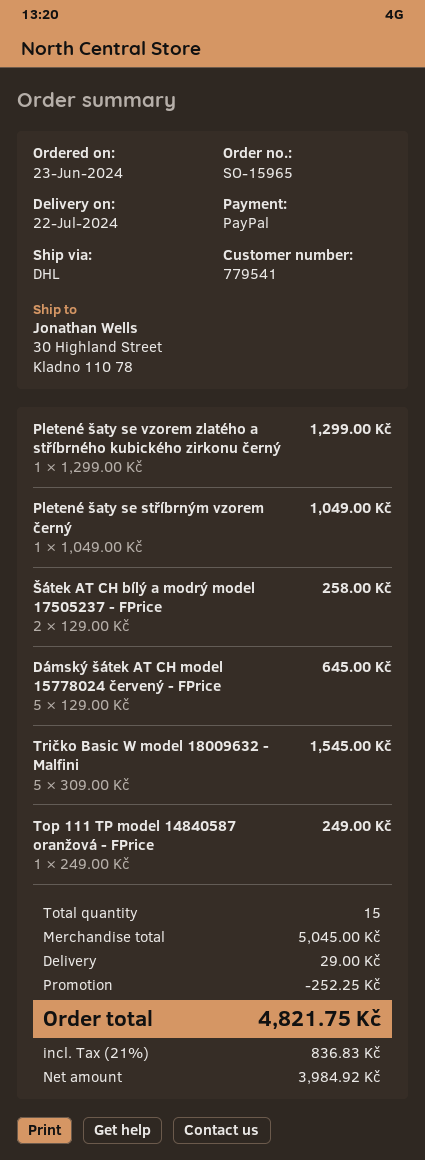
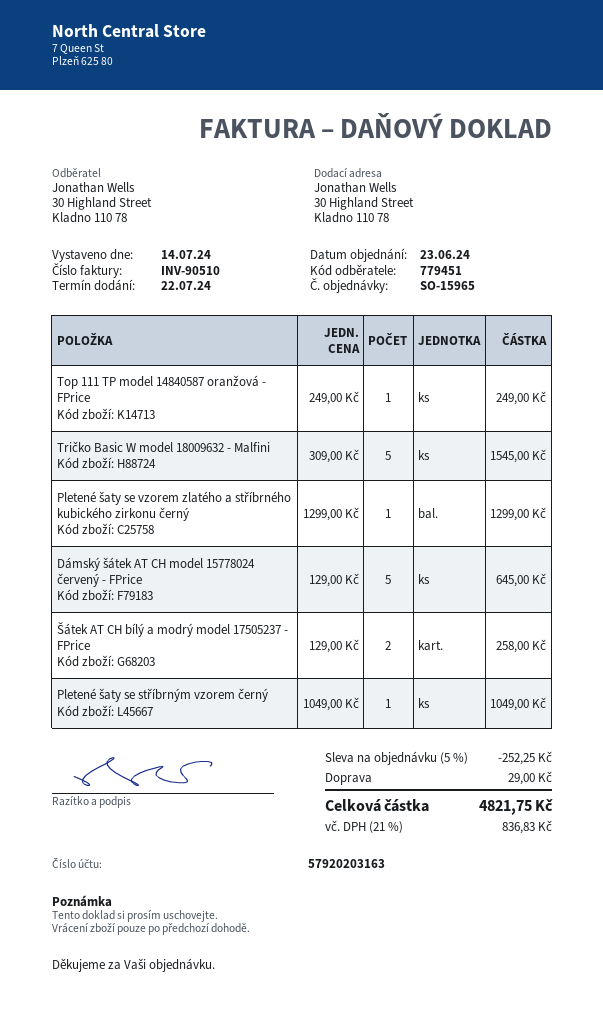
customer number: 779541 -> 779451

